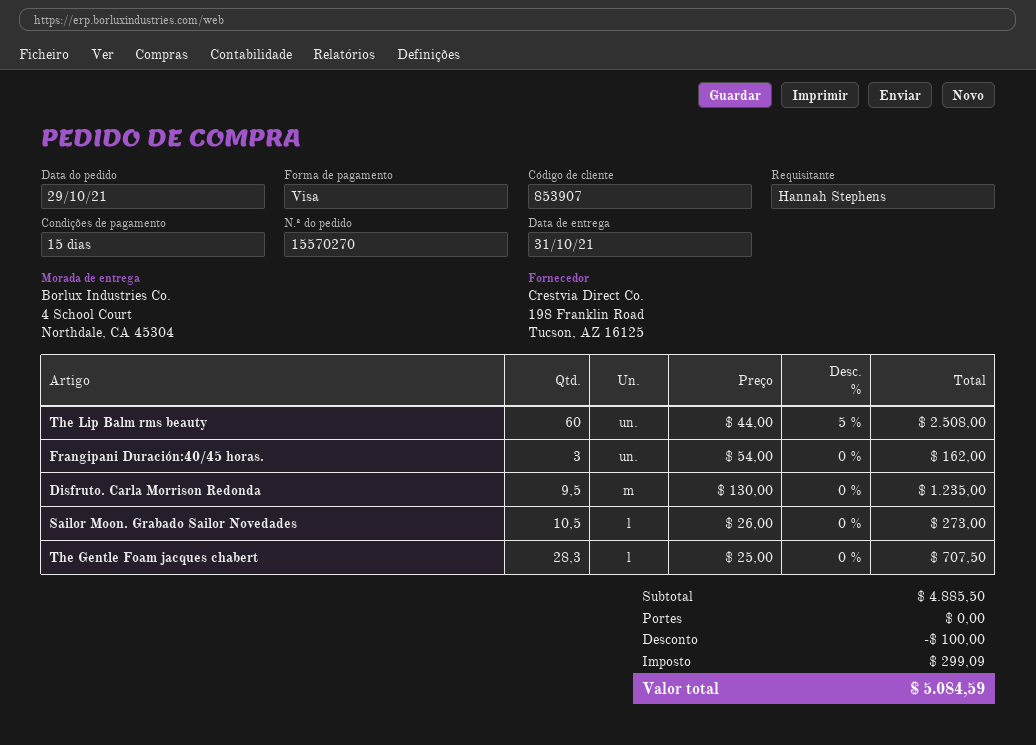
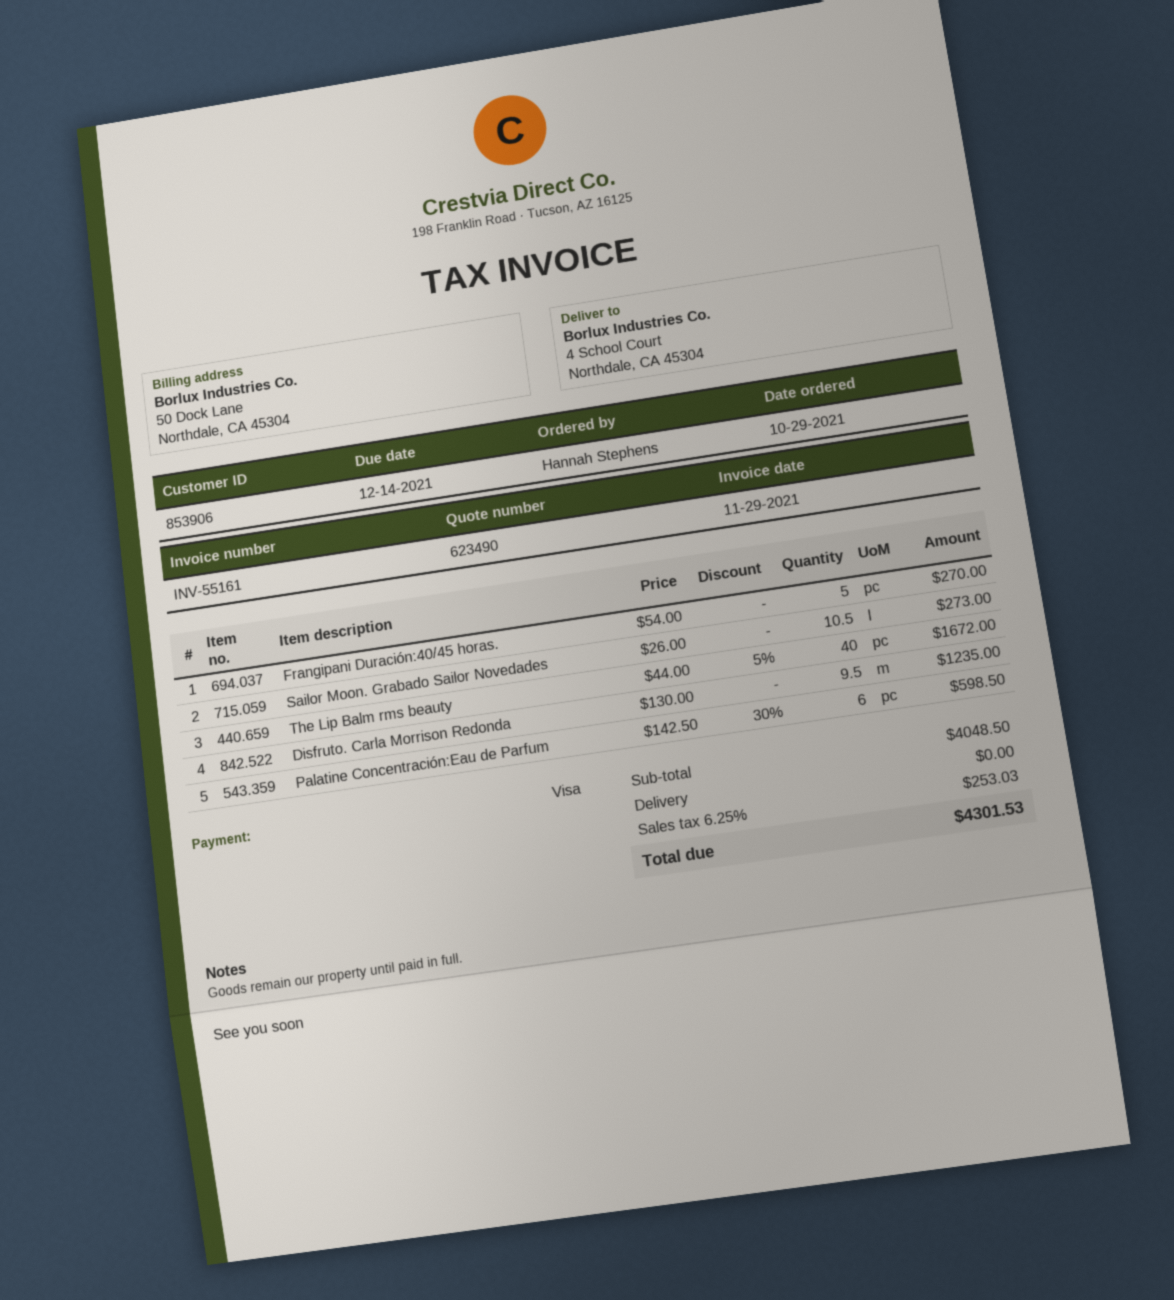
customer number: 853907 -> 853906
The Lip Balm rms beauty: 60 x 44.00 - 5% = 2508.00 -> 40 x 44.00 - 5% = 1672.00
Frangipani Duración:40/45 horas.: 3 x 54.00 = 162.00 -> 5 x 54.00 = 270.00
The Gentle Foam jacques chabert: 28.3 x 25.00 = 707.50 -> none
Palatine Concentración:Eau de Parfum: none -> 6 x 142.50 - 30% = 598.50
subtotal: 4885.50 -> 4048.50
discount: 100.00 -> none
tax: 299.09 -> 253.03
total: 5084.59 -> 4301.53

